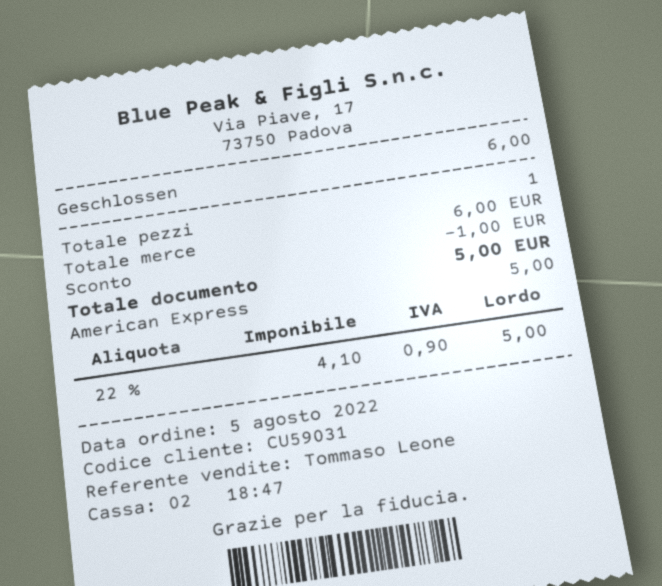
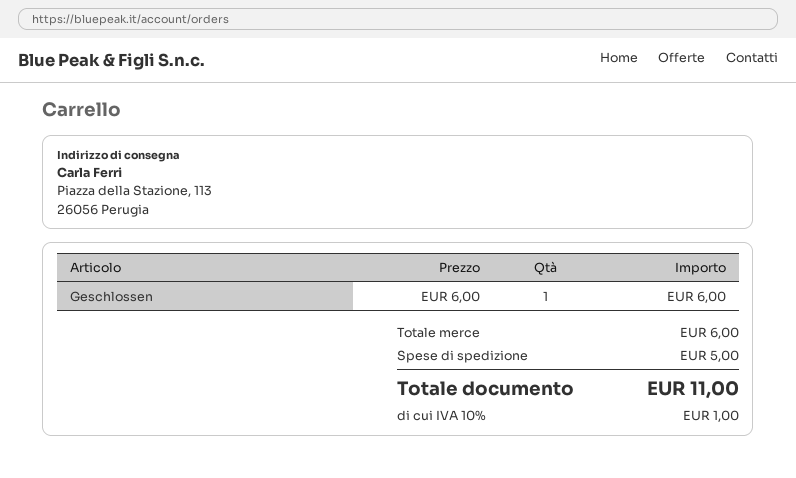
discount: 1.00 -> none
shipping: none -> 5.00
tax: 22% = 0.90 -> 10% = 1.00
total: 5.00 -> 11.00

